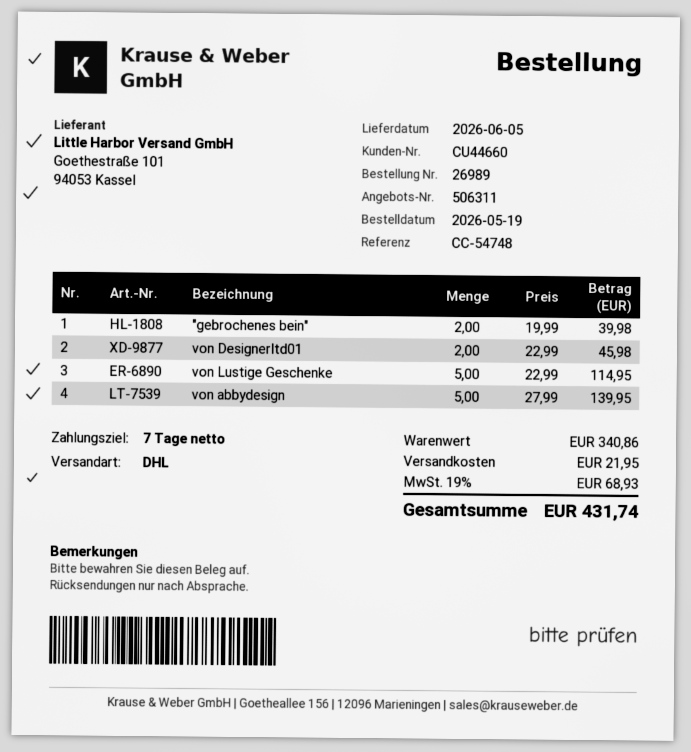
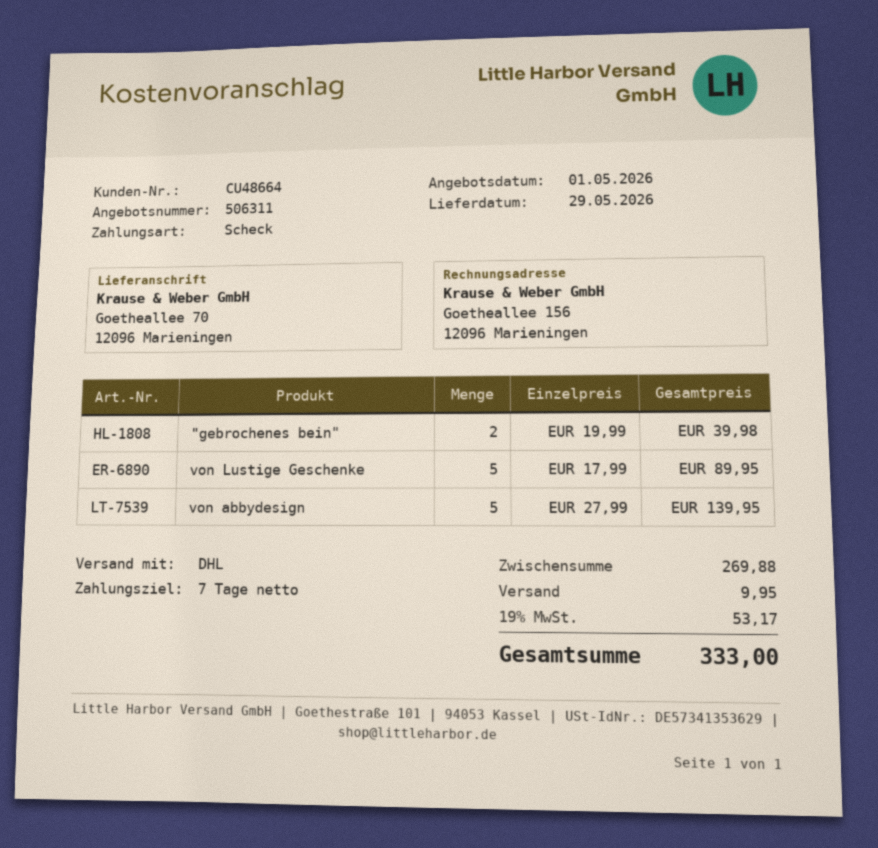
delivery date: 2026-06-05 -> 2026-05-29
customer number: CU44660 -> CU48664
von Designerltd01: 2 x 22.99 = 45.98 -> none
von Lustige Geschenke: 5 x 22.99 = 114.95 -> 5 x 17.99 = 89.95
subtotal: 340.86 -> 269.88
shipping: 21.95 -> 9.95
tax: 19% = 68.93 -> 19% = 53.17
total: 431.74 -> 333.00

